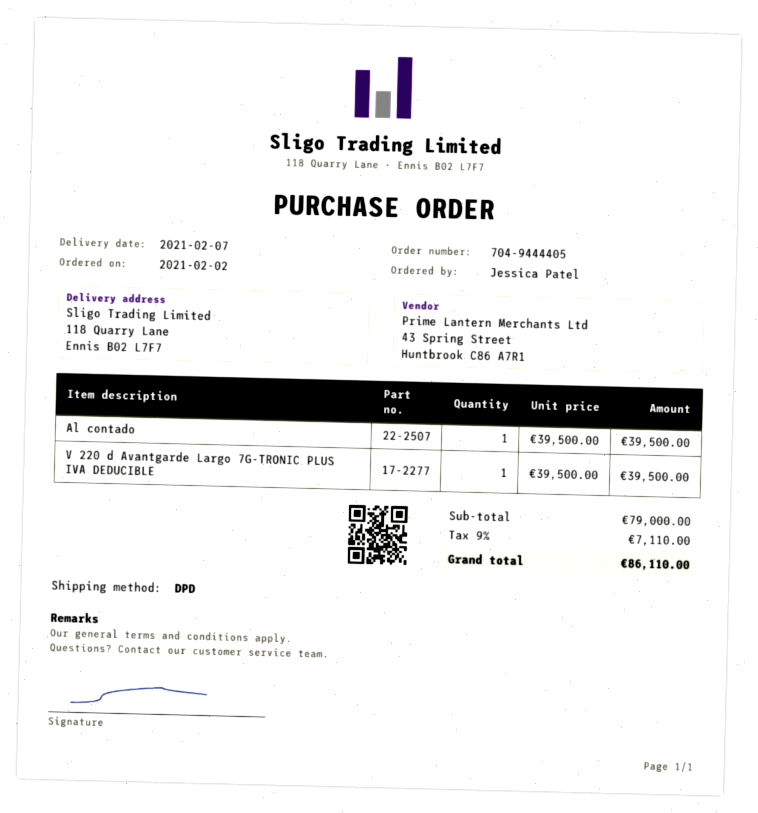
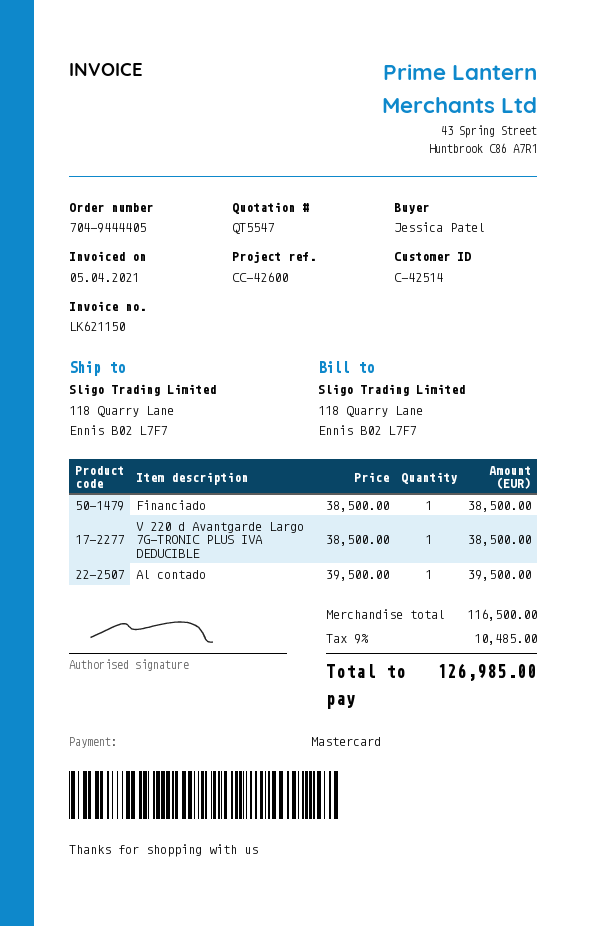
V 220 d Avantgarde Largo 7G-TRONIC PLUS IVA DEDUCIBLE: 1 x 39500.00 = 39500.00 -> 1 x 38500.00 = 38500.00
Financiado: none -> 1 x 38500.00 = 38500.00
subtotal: 79000.00 -> 116500.00
tax: 9% = 7110.00 -> 9% = 10485.00
total: 86110.00 -> 126985.00

